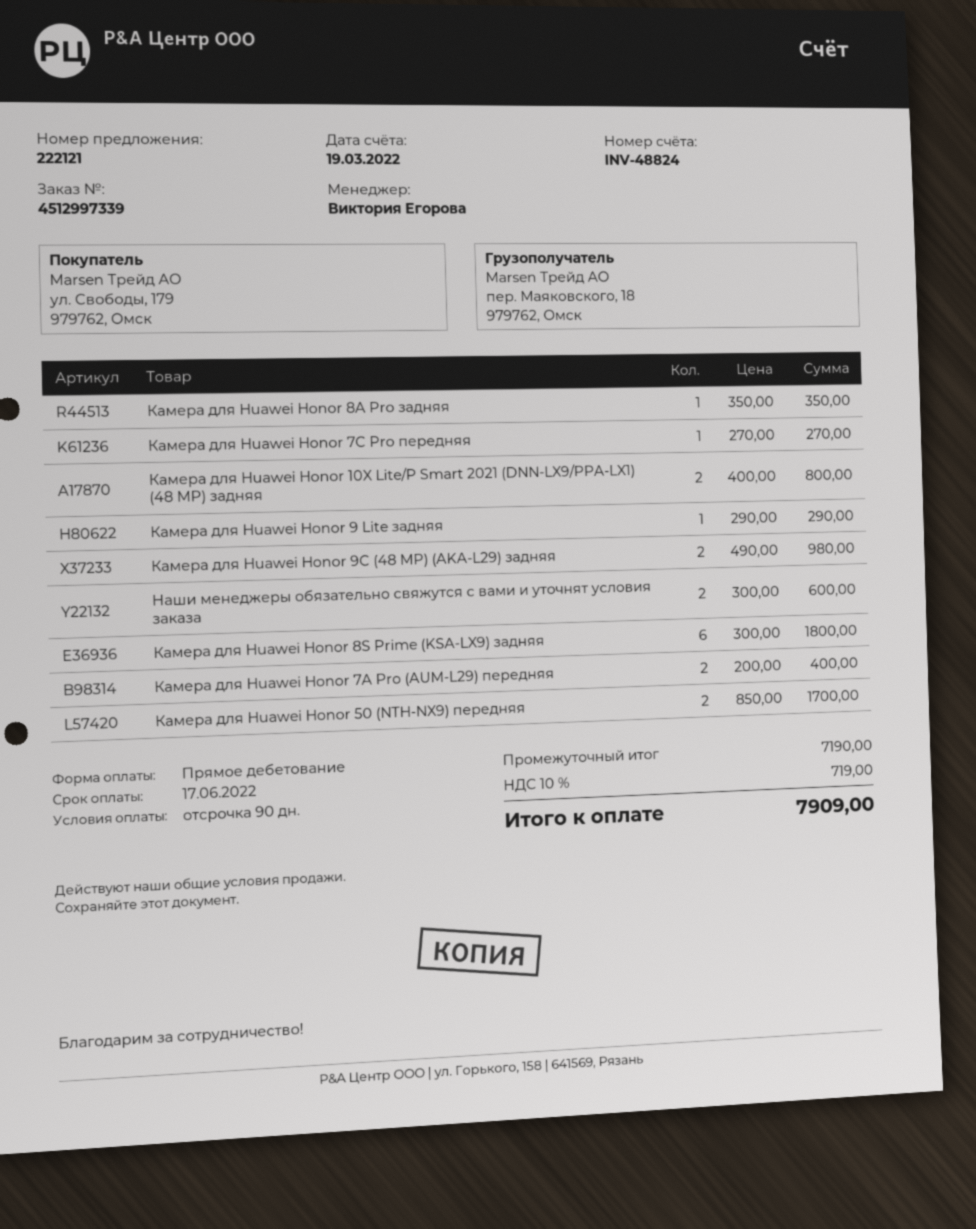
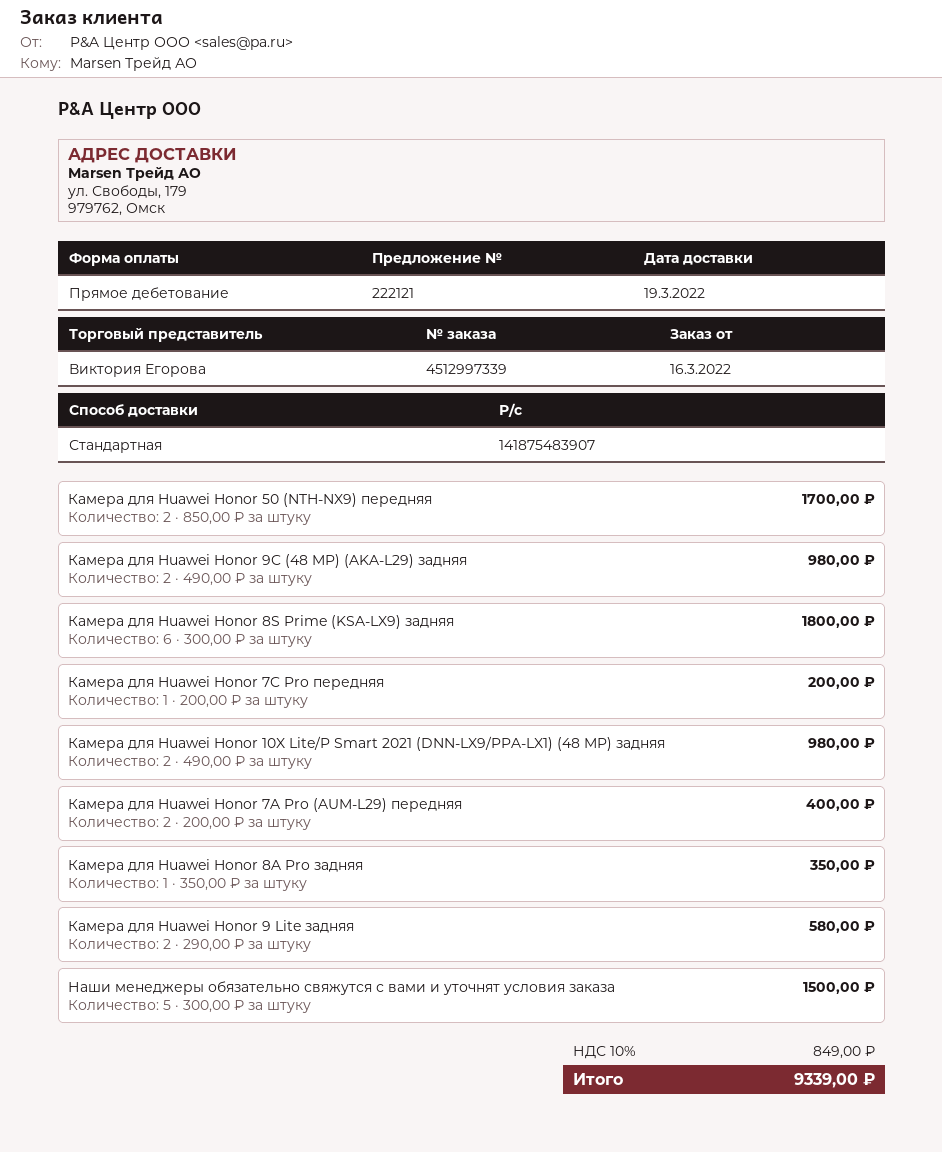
ship to: пер. Маяковского, 18, 979762, Омск -> ул. Свободы, 179, 979762, Омск
Камера для Huawei Honor 7C Pro передняя: 1 x 270.00 = 270.00 -> 1 x 200.00 = 200.00
Камера для Huawei Honor 10X Lite/P Smart 2021 (DNN-LX9/PPA-LX1) (48 MP) задняя: 2 x 400.00 = 800.00 -> 2 x 490.00 = 980.00
Камера для Huawei Honor 9 Lite задняя: 1 x 290.00 = 290.00 -> 2 x 290.00 = 580.00
Наши менеджеры обязательно свяжутся с вами и уточнят условия заказа: 2 x 300.00 = 600.00 -> 5 x 300.00 = 1500.00
tax: 10% = 719.00 -> 10% = 849.00
total: 7909.00 -> 9339.00

